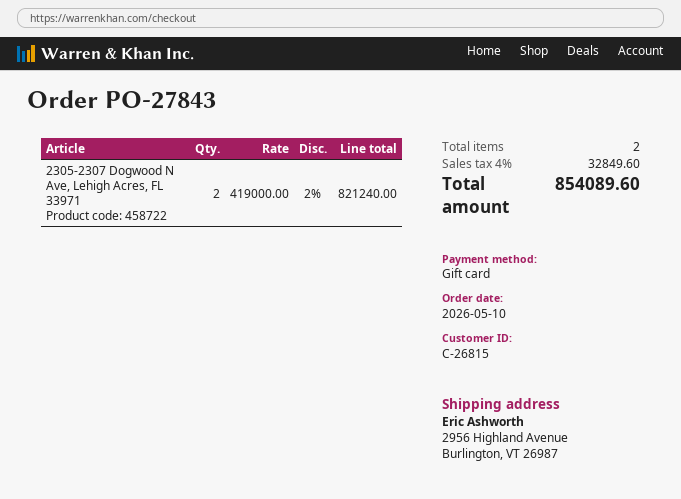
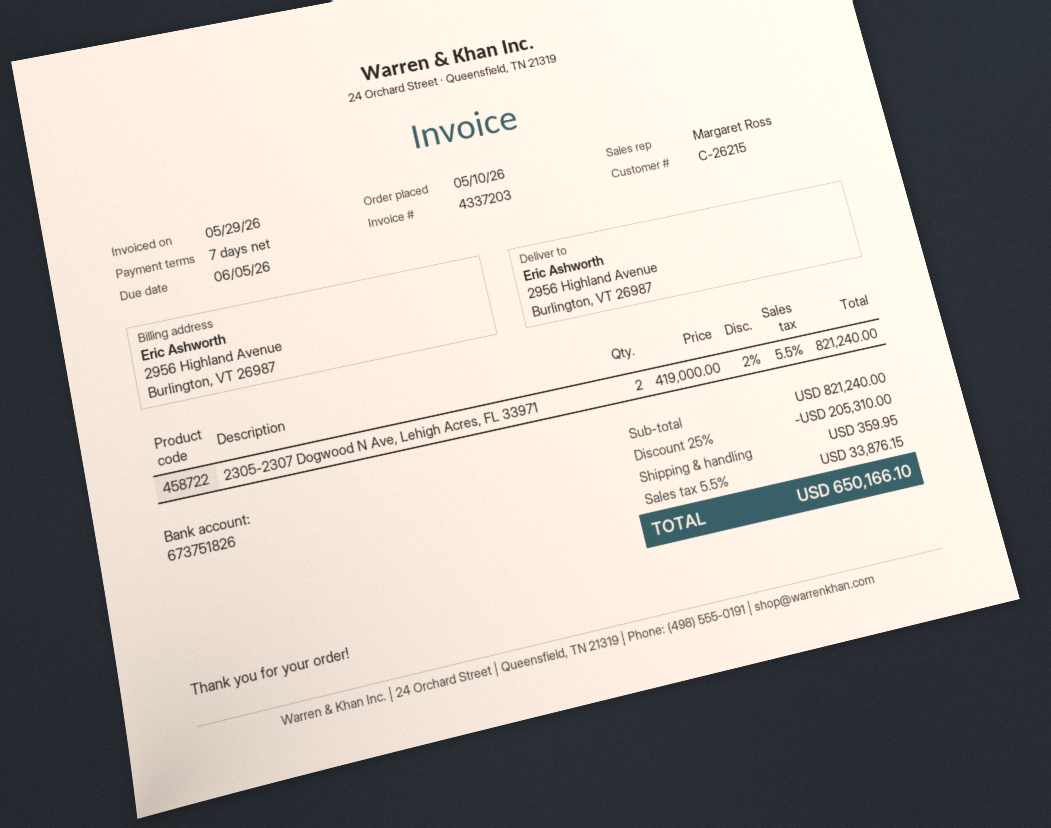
customer number: C-26815 -> C-26215
discount: none -> 25% = 205310.00
shipping: none -> 359.95
tax: 4% = 32849.60 -> 5.5% = 33876.15
total: 854089.60 -> 650166.10

